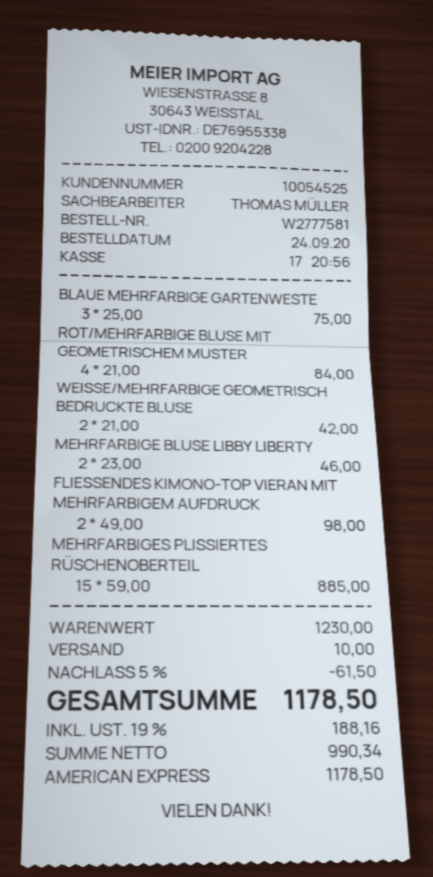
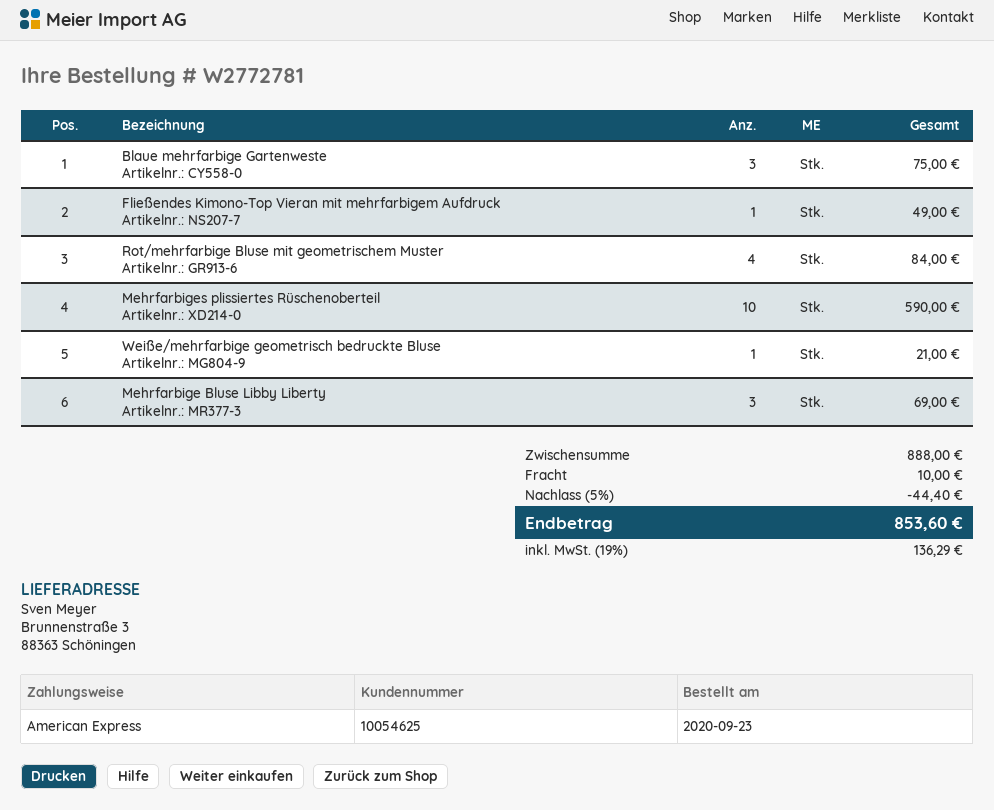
order number: W2777581 -> W2772781
order date: 2020-09-24 -> 2020-09-23
customer number: 10054525 -> 10054625
WEISSE/MEHRFARBIGE GEOMETRISCH BEDRUCKTE BLUSE: 2 for 42.00 -> 1 for 21.00
MEHRFARBIGE BLUSE LIBBY LIBERTY: 2 for 46.00 -> 3 for 69.00
FLIESSENDES KIMONO-TOP VIERAN MIT MEHRFARBIGEM AUFDRUCK: 2 for 98.00 -> 1 for 49.00
MEHRFARBIGES PLISSIERTES RÜSCHENOBERTEIL: 15 for 885.00 -> 10 for 590.00
subtotal: 1230.00 -> 888.00
discount: 5% = 61.50 -> 5% = 44.40
tax: 19% = 188.16 -> 19% = 136.29
total: 1178.50 -> 853.60

